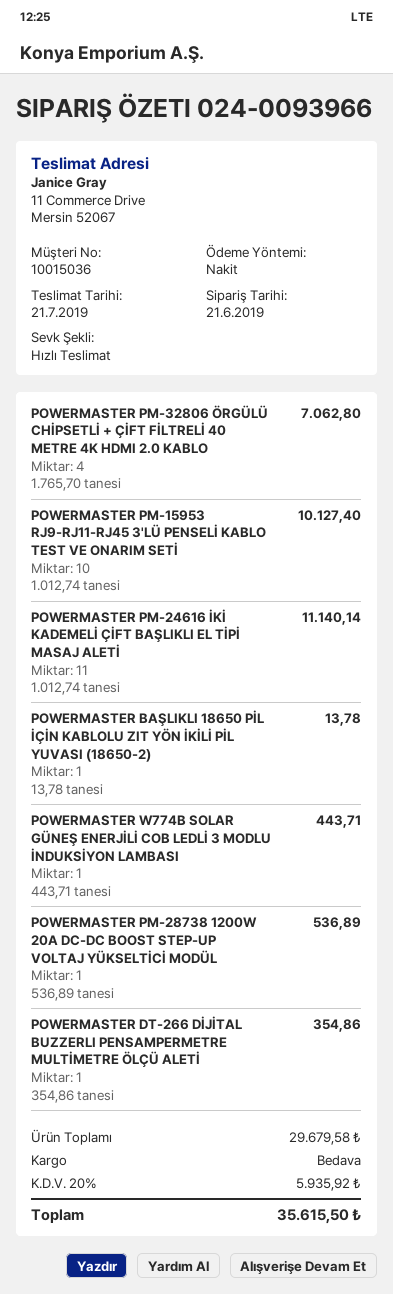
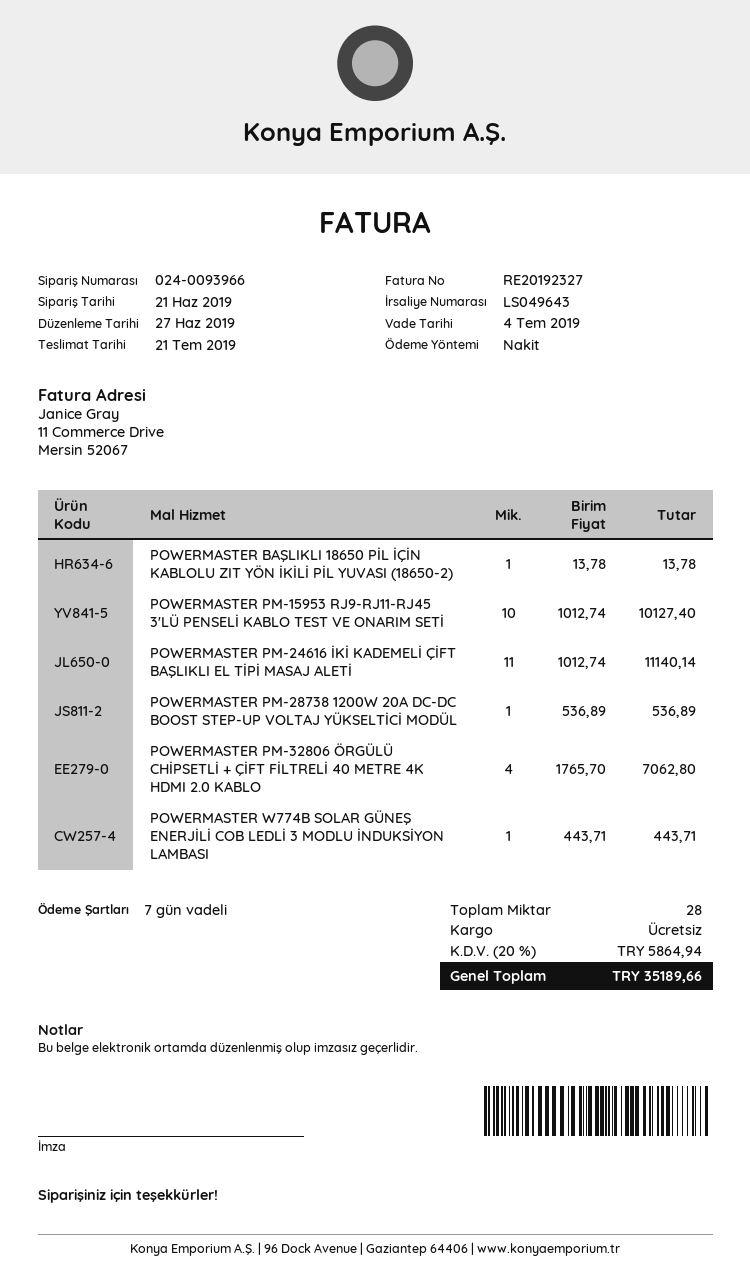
POWERMASTER DT-266 DİJİTAL BUZZERLI PENSAMPERMETRE MULTİMETRE ÖLÇÜ ALETİ: 1 x 354.86 = 354.86 -> none
tax: 20% = 5935.92 -> 20% = 5864.94
total: 35615.50 -> 35189.66

